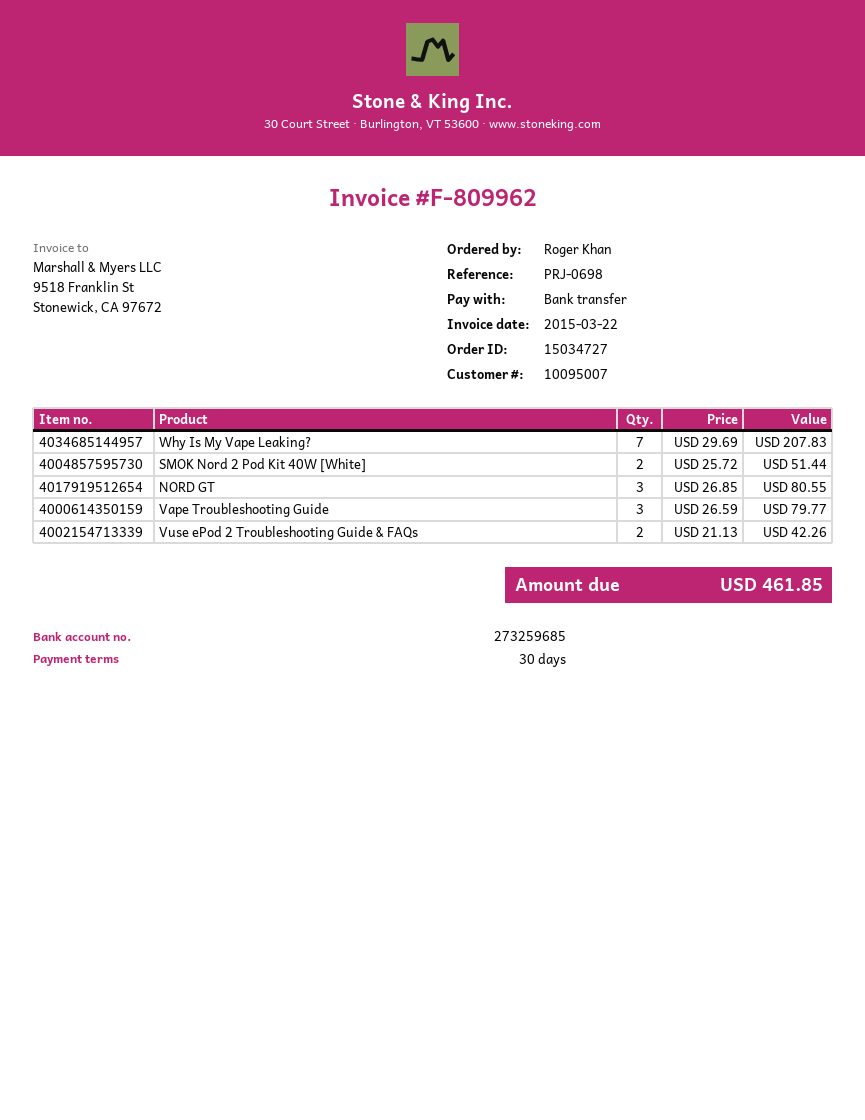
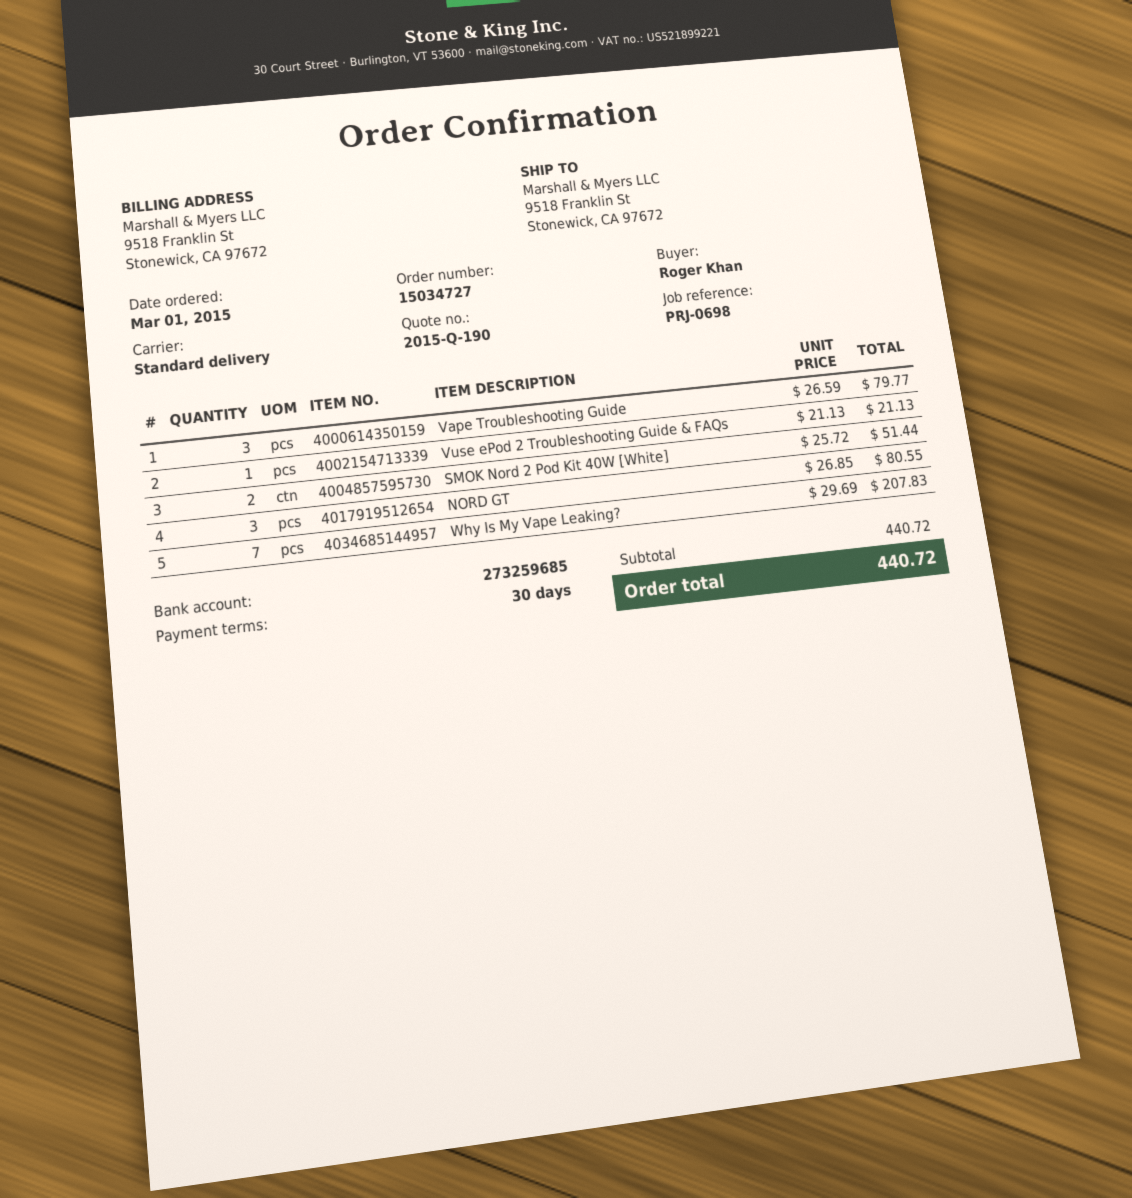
Vuse ePod 2 Troubleshooting Guide & FAQs: 2 x 21.13 = 42.26 -> 1 x 21.13 = 21.13
total: 461.85 -> 440.72

